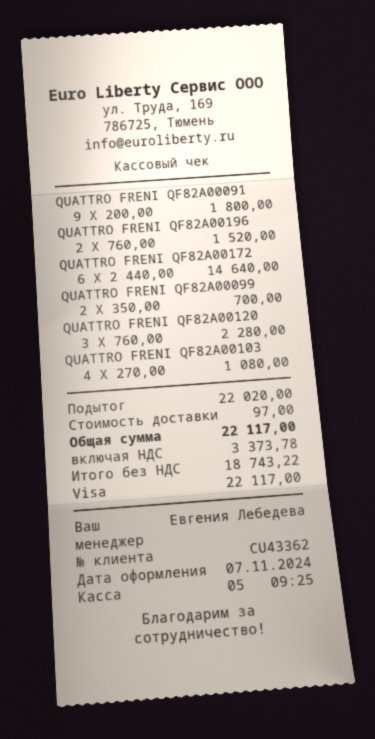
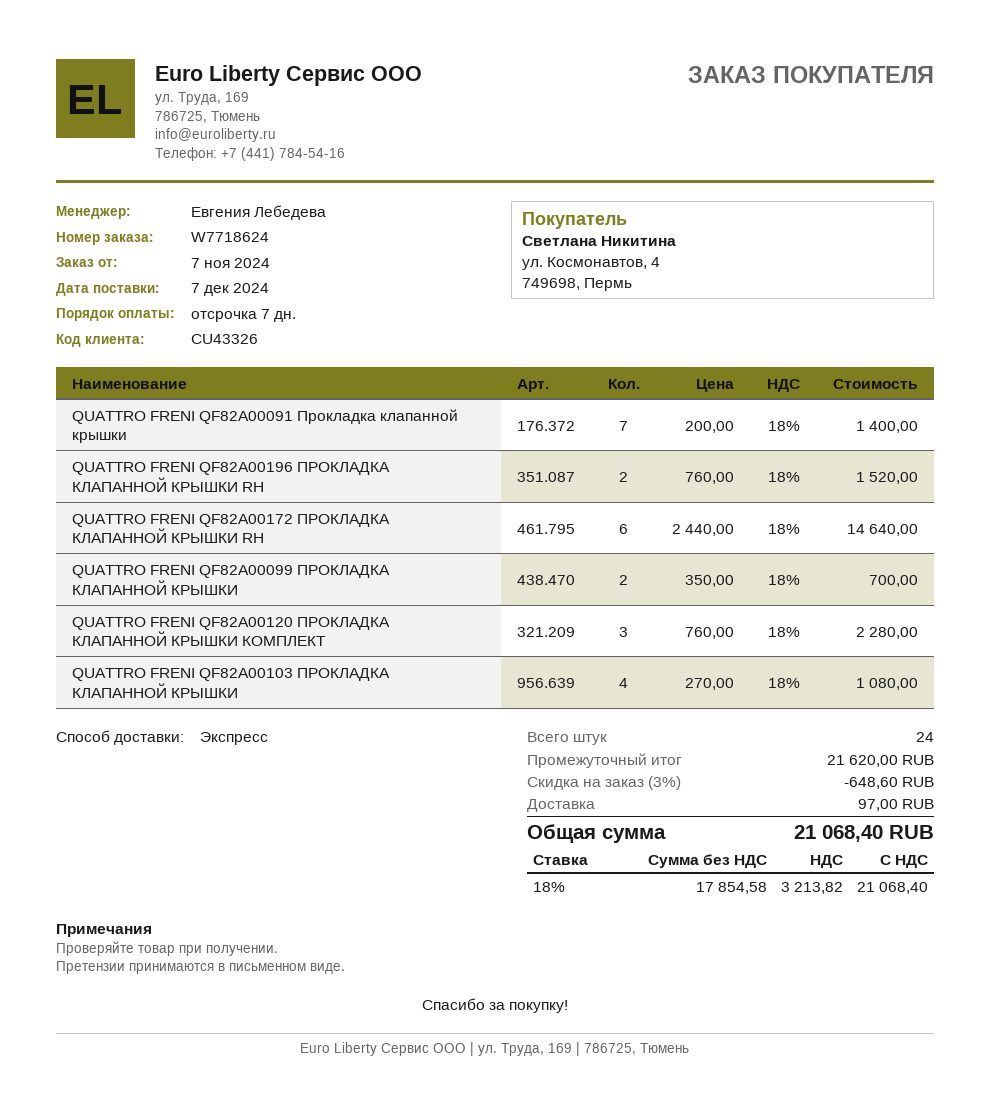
customer number: CU43362 -> CU43326
QUATTRO FRENI QF82A00091: 9 x 200.00 = 1800.00 -> 7 x 200.00 = 1400.00
subtotal: 22020.00 -> 21620.00
discount: none -> 3% = 648.60
net: 18743.22 -> 17854.58
tax: 3373.78 -> 3213.82
total: 22117.00 -> 21068.40

